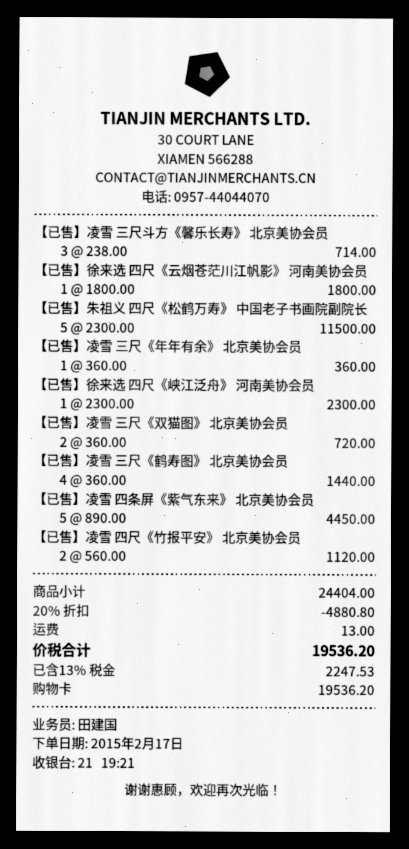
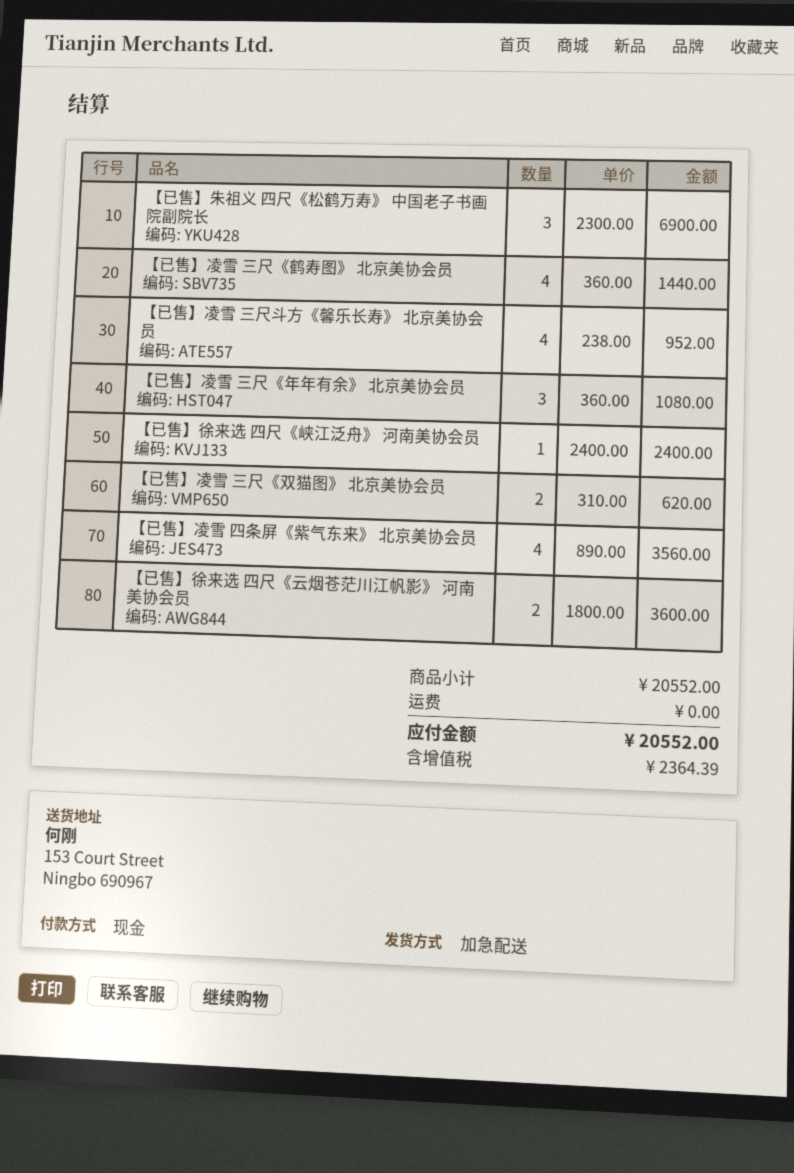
payment method: gift card -> cash
【已售】凌雪 三尺斗方《馨乐长寿》 北京美协会员: 3 x 238.00 = 714.00 -> 4 x 238.00 = 952.00
【已售】徐来选 四尺《云烟苍茫川江帆影》 河南美协会员: 1 x 1800.00 = 1800.00 -> 2 x 1800.00 = 3600.00
【已售】朱祖义 四尺《松鹤万寿》 中国老子书画院副院长: 5 x 2300.00 = 11500.00 -> 3 x 2300.00 = 6900.00
【已售】凌雪 三尺《年年有余》 北京美协会员: 1 x 360.00 = 360.00 -> 3 x 360.00 = 1080.00
【已售】徐来选 四尺《峡江泛舟》 河南美协会员: 1 x 2300.00 = 2300.00 -> 1 x 2400.00 = 2400.00
【已售】凌雪 三尺《双猫图》 北京美协会员: 2 x 360.00 = 720.00 -> 2 x 310.00 = 620.00
【已售】凌雪 四条屏《紫气东来》 北京美协会员: 5 x 890.00 = 4450.00 -> 4 x 890.00 = 3560.00
【已售】凌雪 四尺《竹报平安》 北京美协会员: 2 x 560.00 = 1120.00 -> none
subtotal: 24404.00 -> 20552.00
discount: 20% = 4880.80 -> none
shipping: 13.00 -> 0.00
tax: 2247.53 -> 2364.39
total: 19536.20 -> 20552.00

